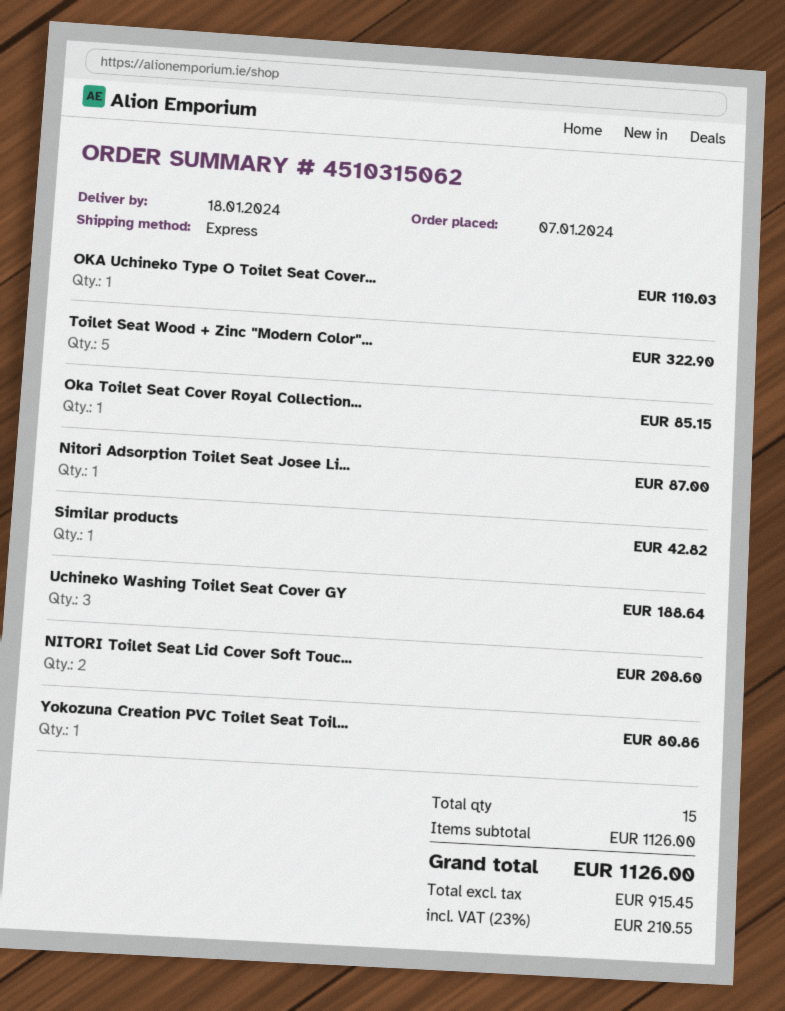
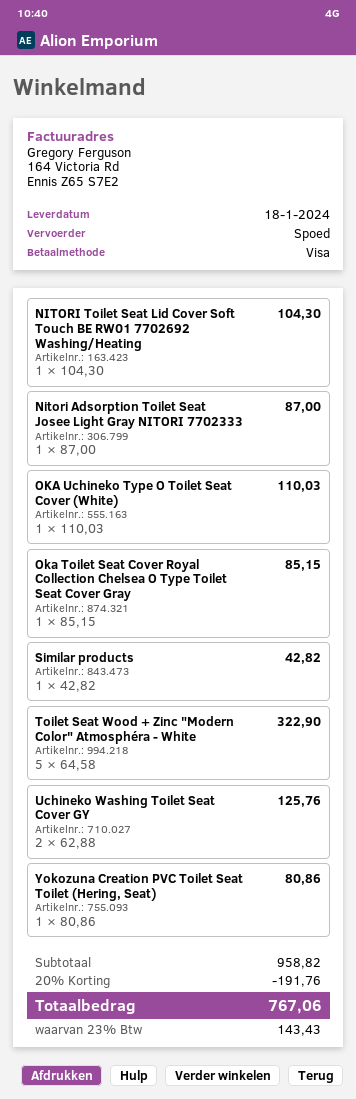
Uchineko Washing Toilet Seat Cover GY: 3 for 188.64 -> 2 for 125.76
NITORI Toilet Seat Lid Cover Soft Touc...: 2 for 208.60 -> 1 for 104.30
subtotal: 1126.00 -> 958.82
discount: none -> 20% = 191.76
tax: 23% = 210.55 -> 23% = 143.43
total: 1126.00 -> 767.06

